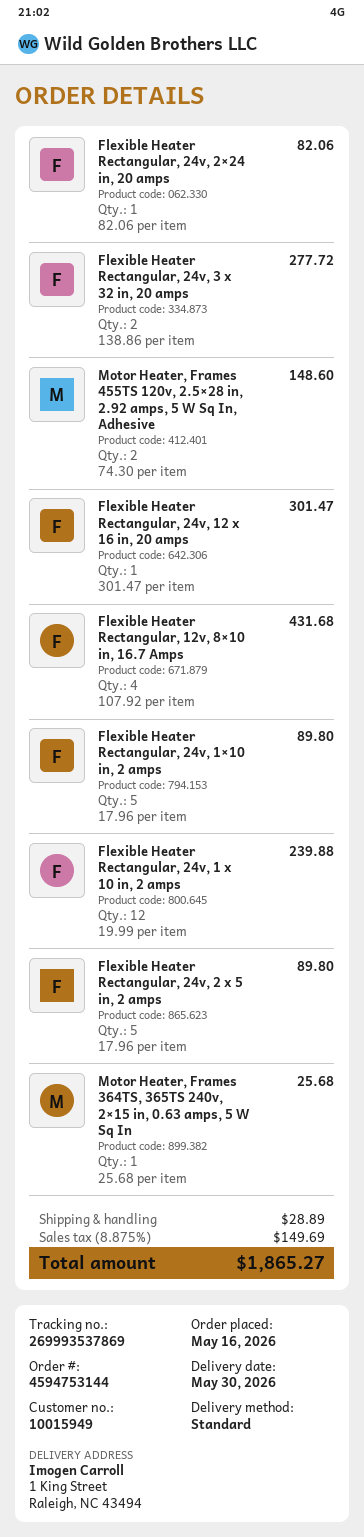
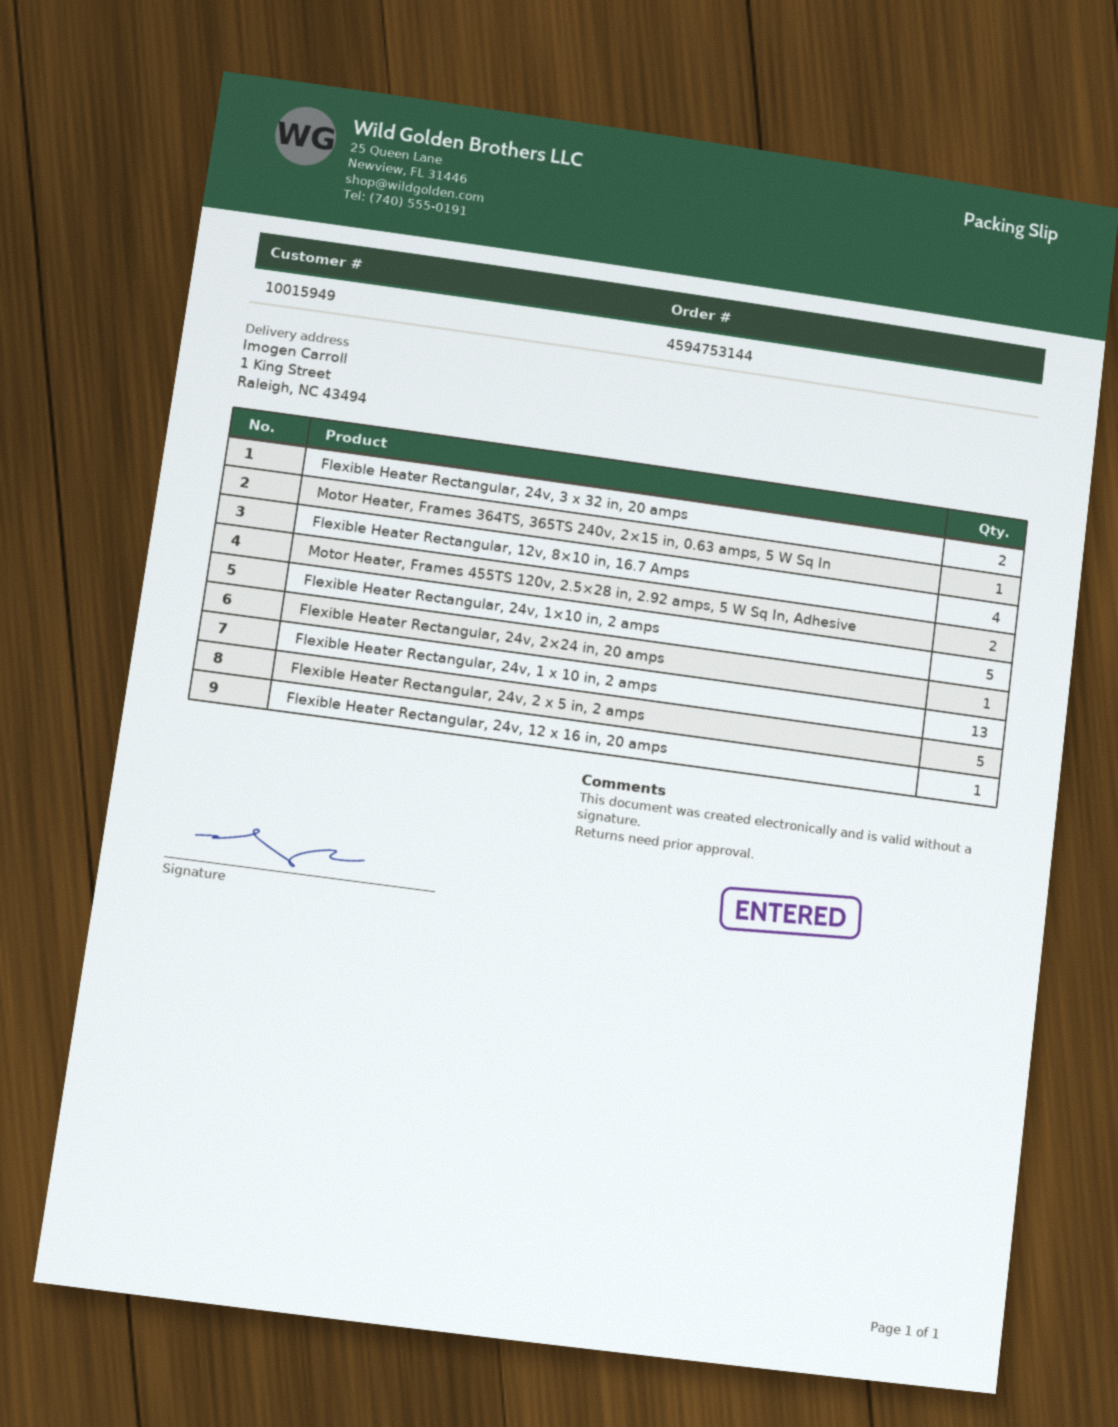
Flexible Heater Rectangular, 24v, 1 x 10 in, 2 amps: 12 -> 13

